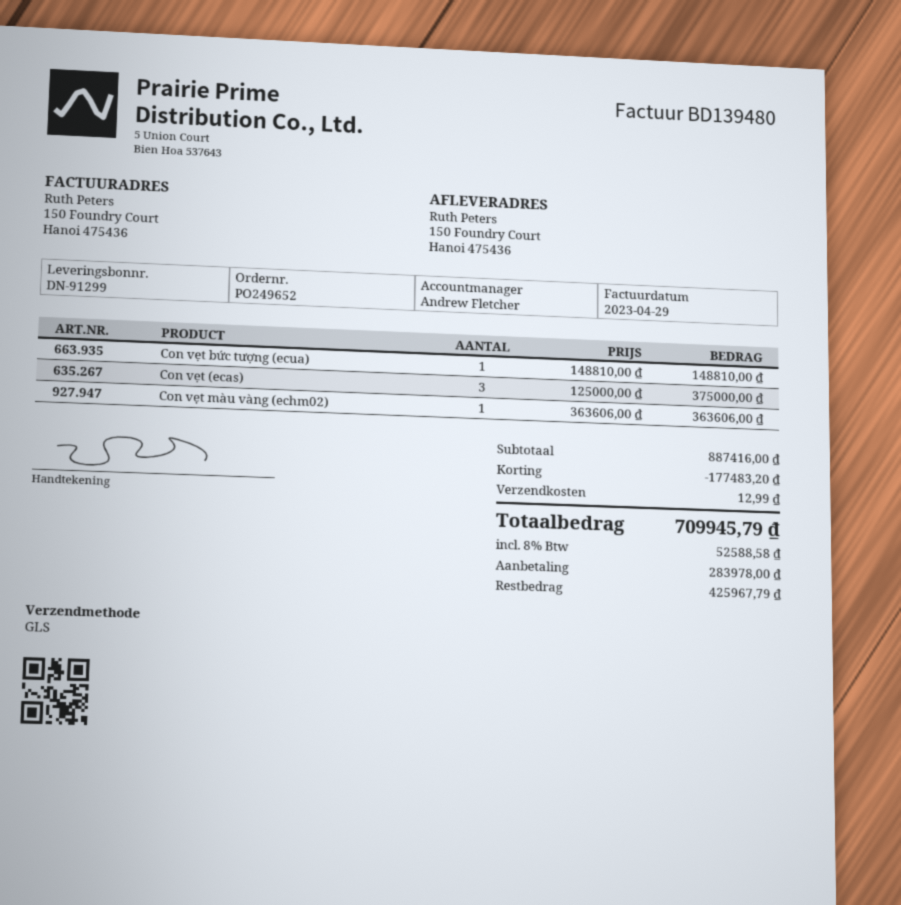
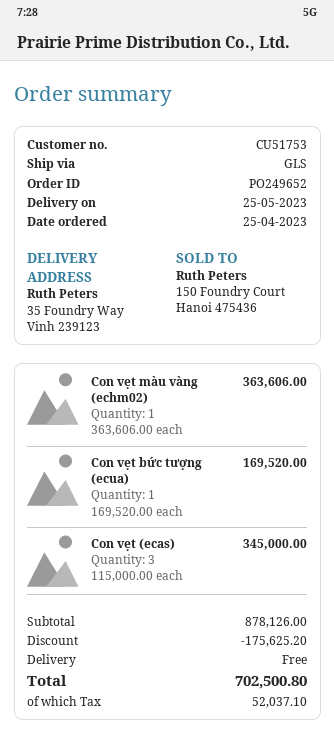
ship to: 150 Foundry Court, Hanoi 475436 -> 35 Foundry Way, Vinh 239123
Con vẹt bức tượng (ecua): 1 x 148810.00 = 148810.00 -> 1 x 169520.00 = 169520.00
Con vẹt (ecas): 3 x 125000.00 = 375000.00 -> 3 x 115000.00 = 345000.00
subtotal: 887416.00 -> 878126.00
discount: 177483.20 -> 175625.20
shipping: 12.99 -> 0.00
tax: 52588.58 -> 52037.10
total: 709945.79 -> 702500.80

